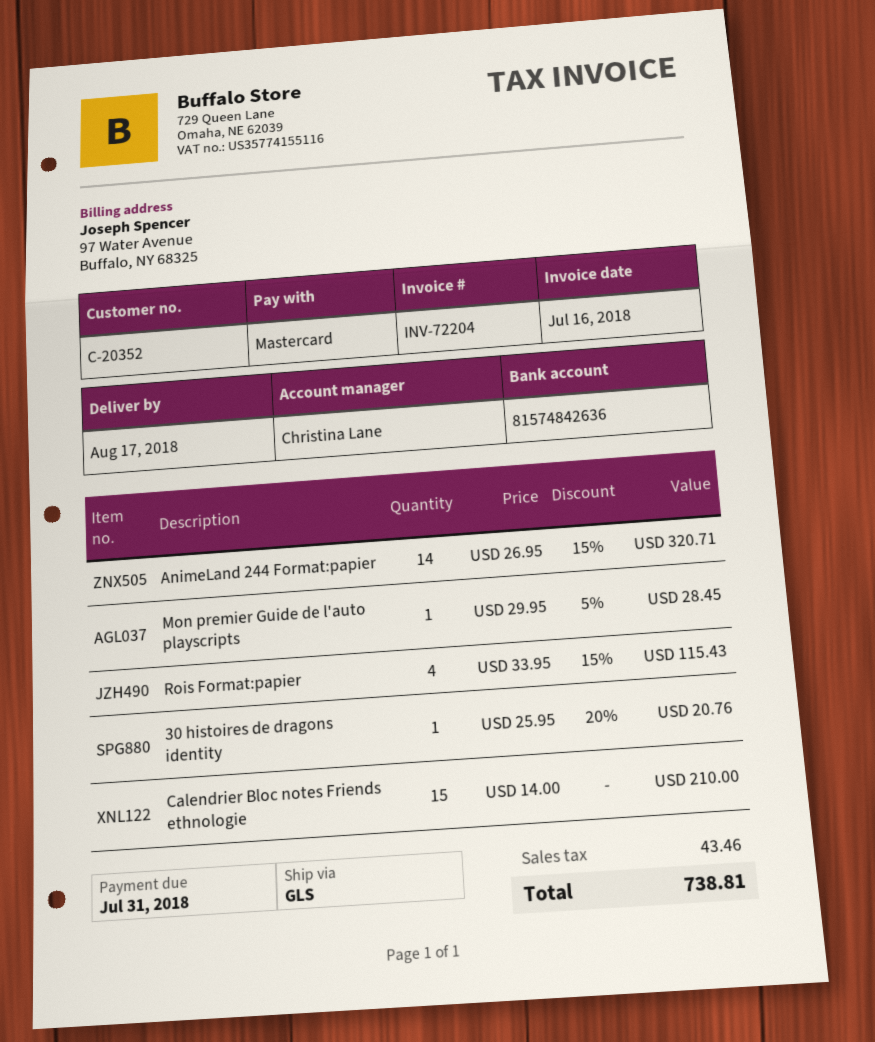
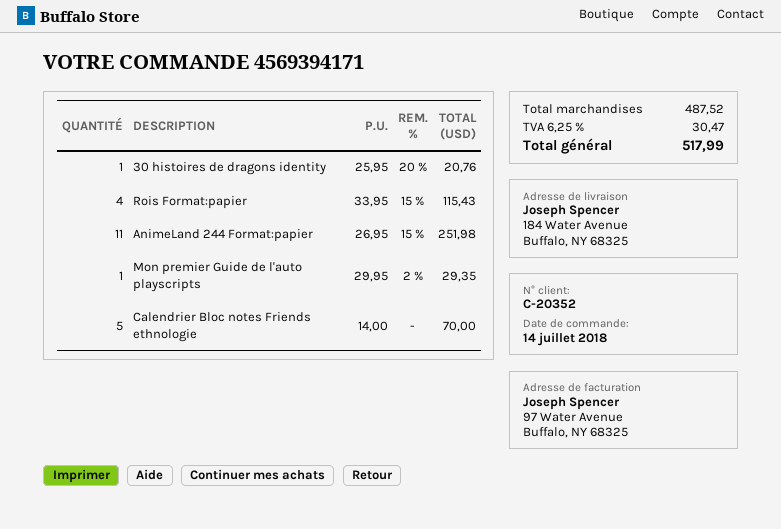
AnimeLand 244 Format:papier: 14 x 26.95 - 15% = 320.71 -> 11 x 26.95 - 15% = 251.98
Mon premier Guide de l'auto playscripts: 1 x 29.95 - 5% = 28.45 -> 1 x 29.95 - 2% = 29.35
Calendrier Bloc notes Friends ethnologie: 15 x 14.00 = 210.00 -> 5 x 14.00 = 70.00
tax: 43.46 -> 30.47
total: 738.81 -> 517.99

